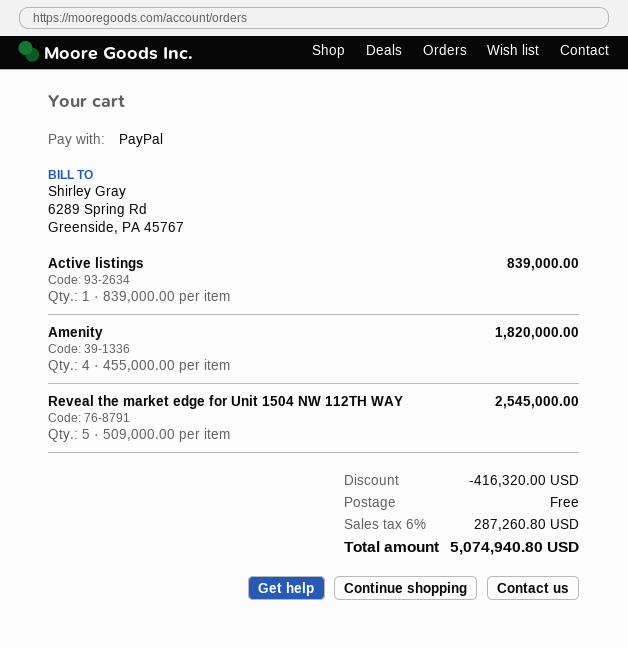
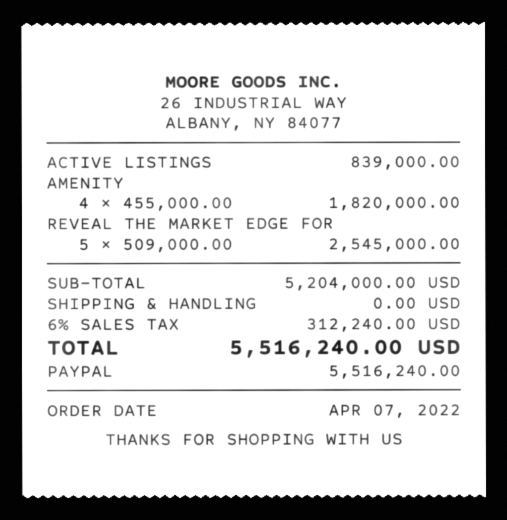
discount: 416320.00 -> none
tax: 6% = 287260.80 -> 6% = 312240.00
total: 5074940.80 -> 5516240.00

